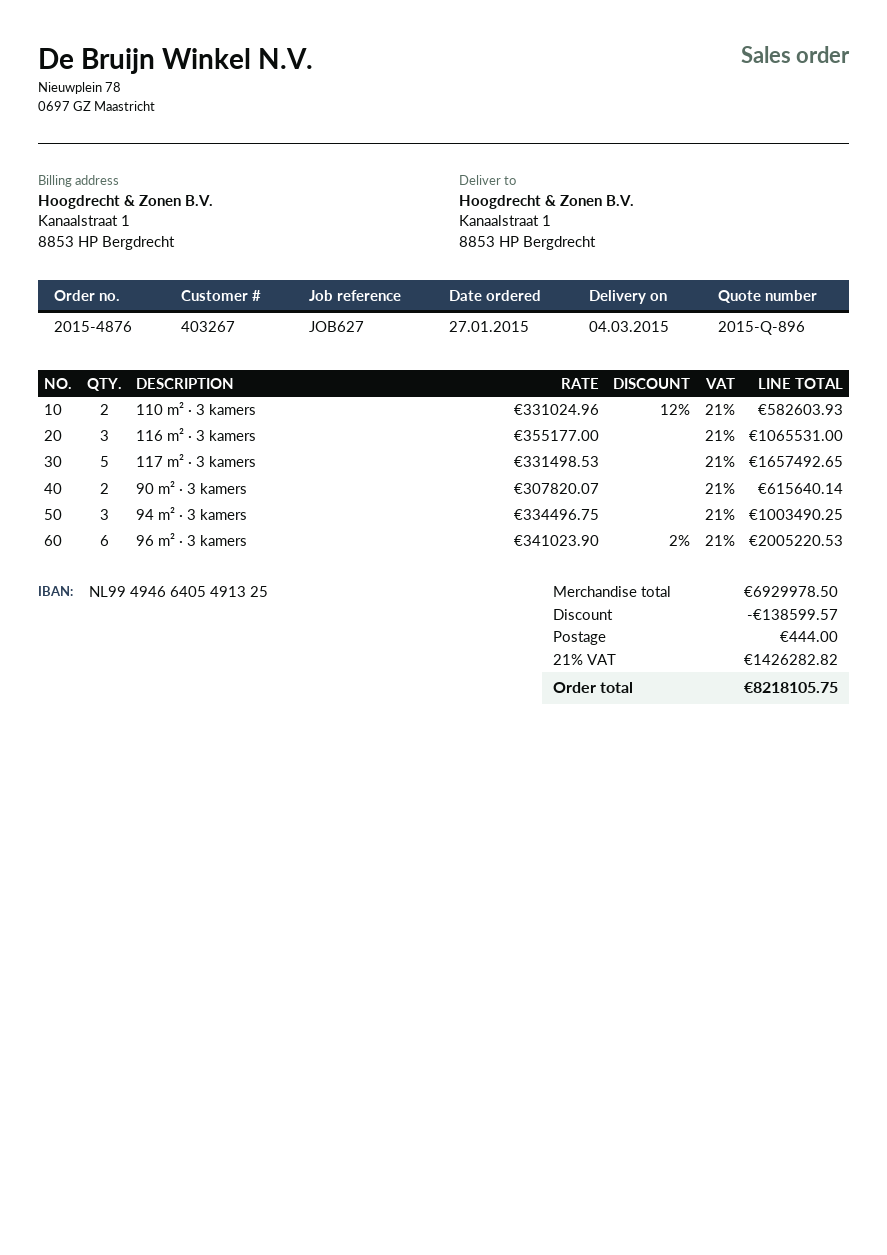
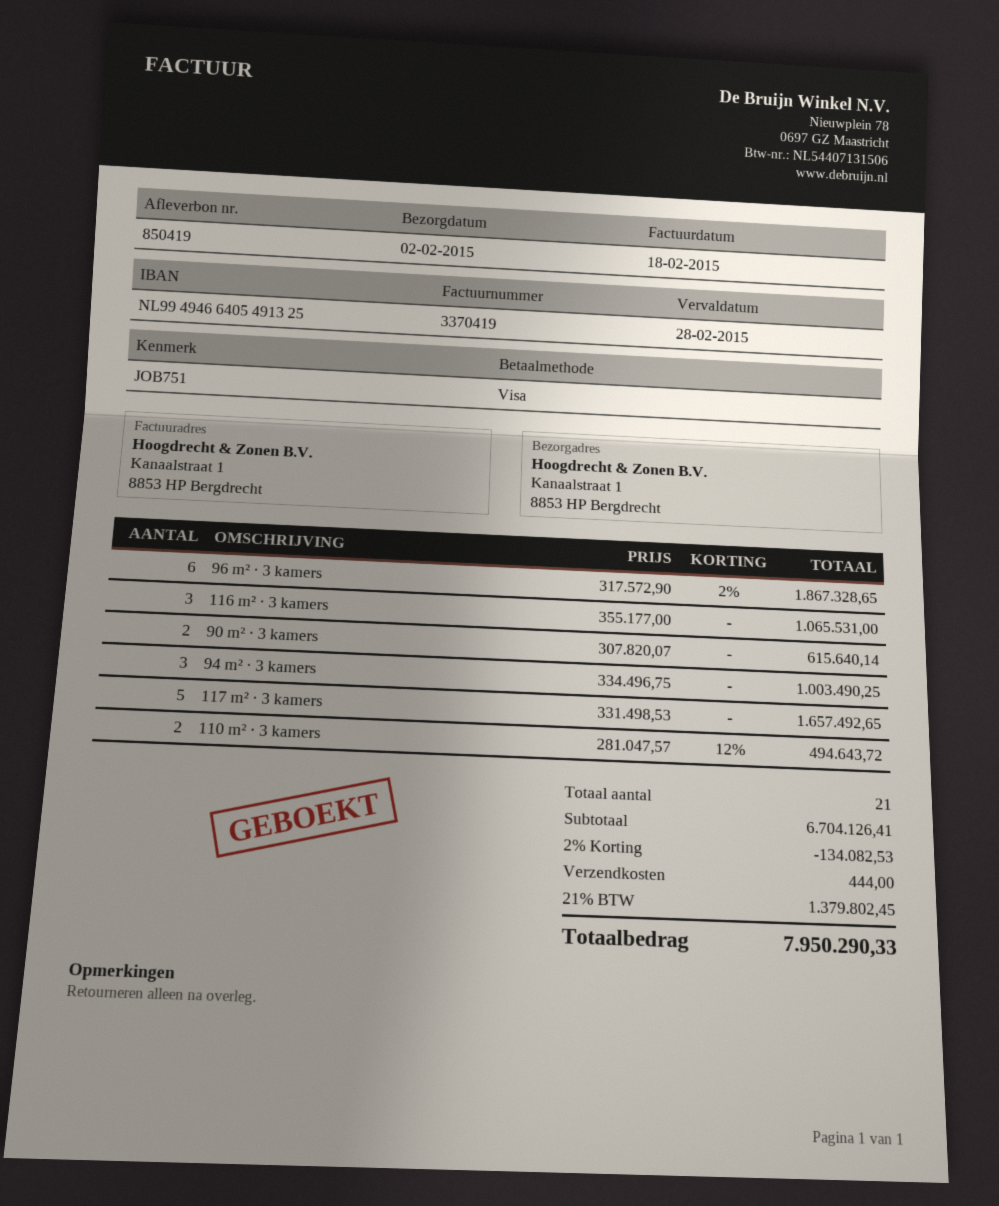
delivery date: 2015-03-04 -> 2015-02-02
reference: JOB627 -> JOB751
110 m² · 3 kamers: 2 x 331024.96 - 12% = 582603.93 -> 2 x 281047.57 - 12% = 494643.72
96 m² · 3 kamers: 6 x 341023.90 - 2% = 2005220.53 -> 6 x 317572.90 - 2% = 1867328.65
subtotal: 6929978.50 -> 6704126.41
discount: 138599.57 -> 134082.53
tax: 21% = 1426282.82 -> 21% = 1379802.45
total: 8218105.75 -> 7950290.33

